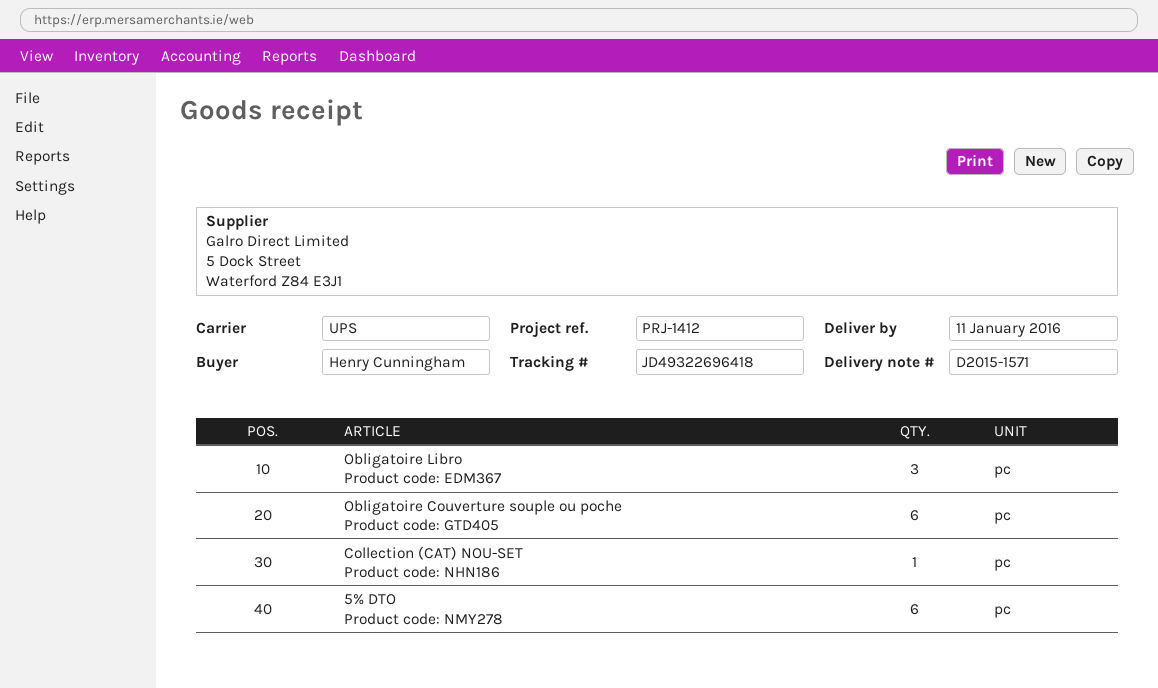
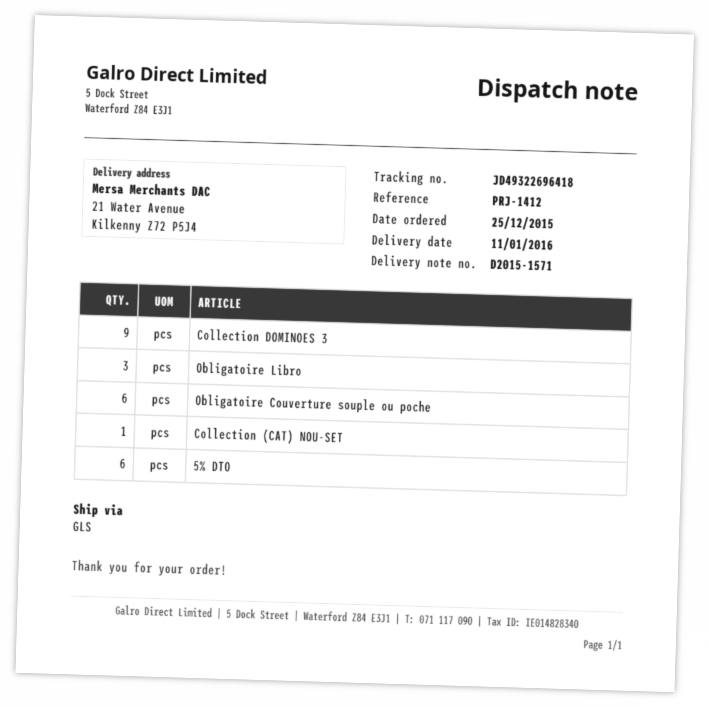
shipping method: UPS -> GLS
Collection DOMINOES 3: none -> 9

